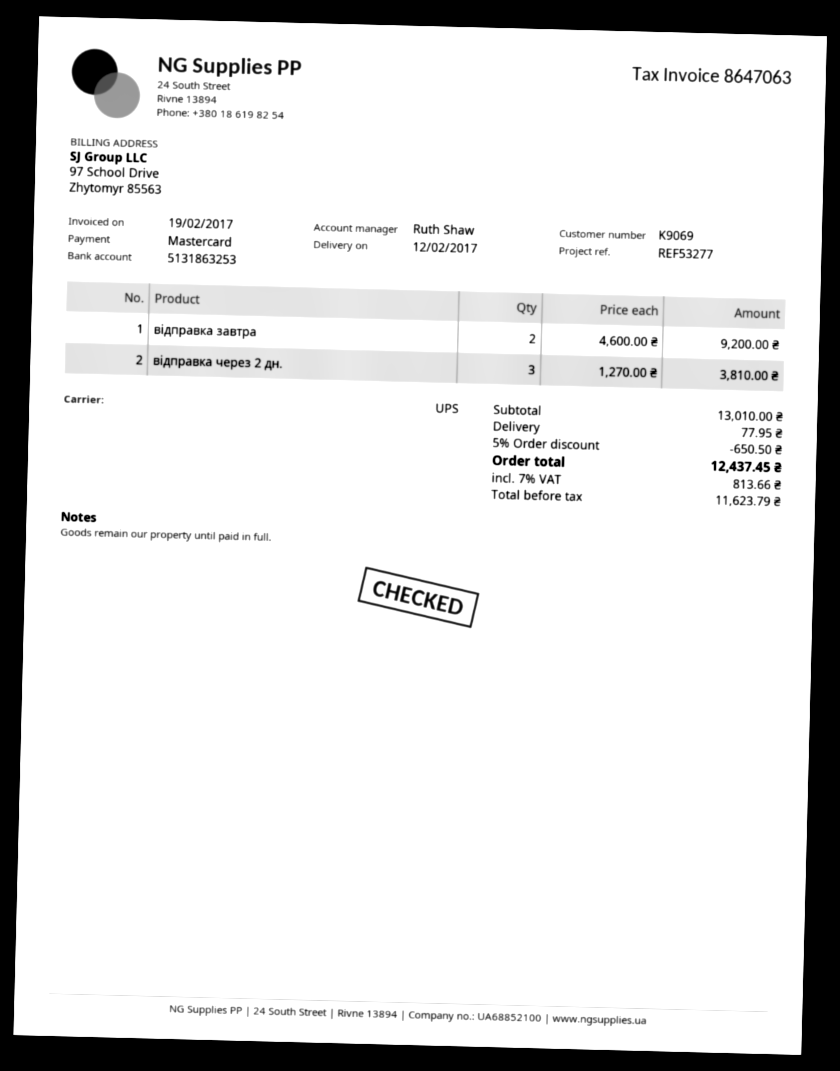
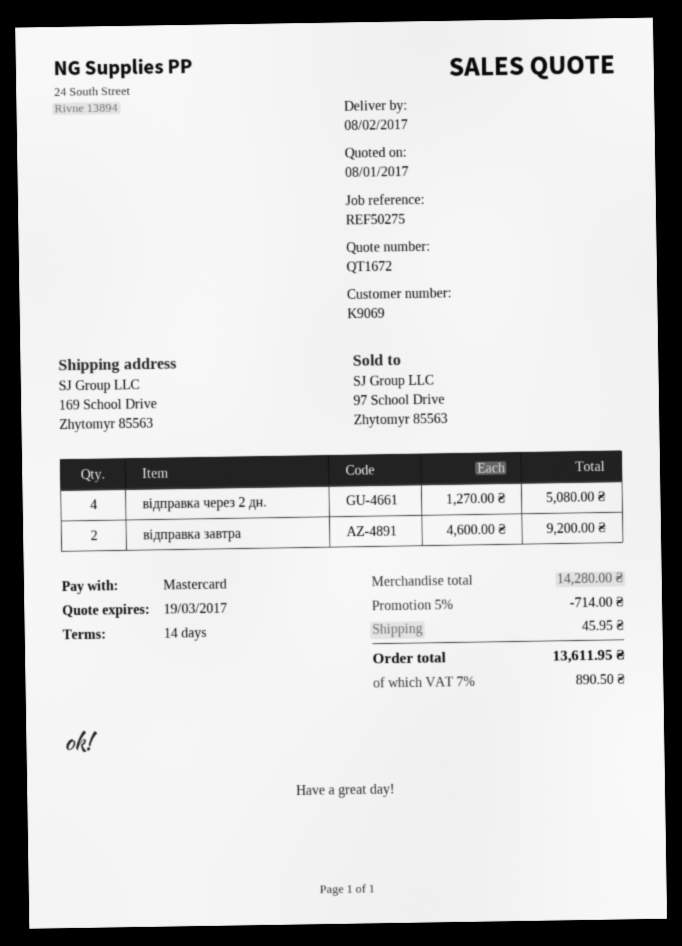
delivery date: 2017-02-12 -> 2017-02-08
reference: REF53277 -> REF50275
відправка через 2 дн.: 3 x 1270.00 = 3810.00 -> 4 x 1270.00 = 5080.00
subtotal: 13010.00 -> 14280.00
discount: 5% = 650.50 -> 5% = 714.00
shipping: 77.95 -> 45.95
tax: 7% = 813.66 -> 7% = 890.50
total: 12437.45 -> 13611.95

